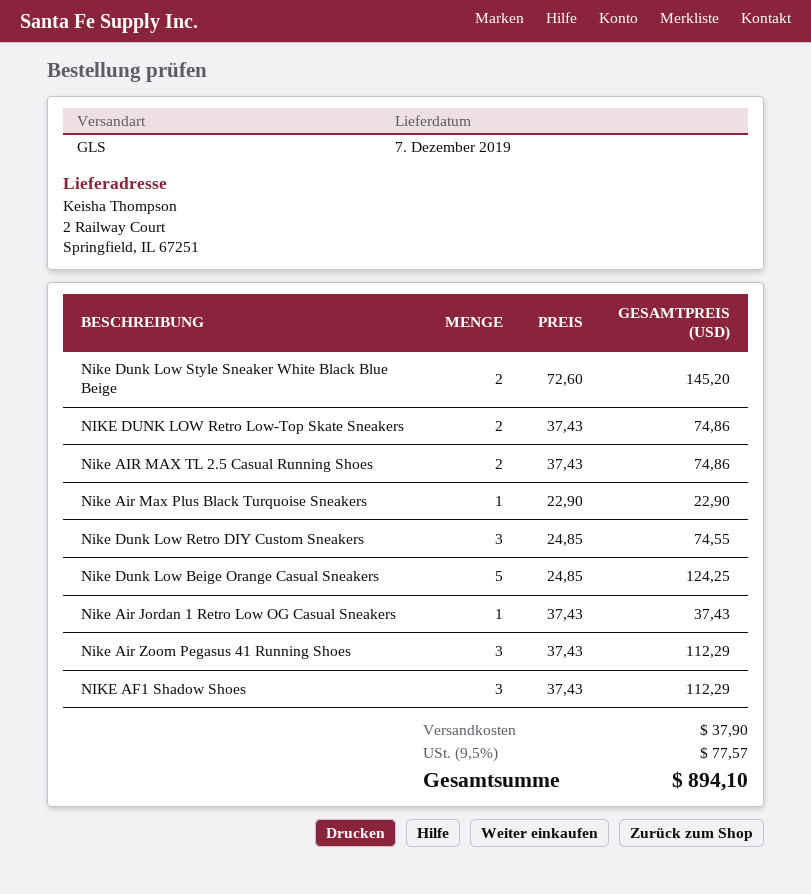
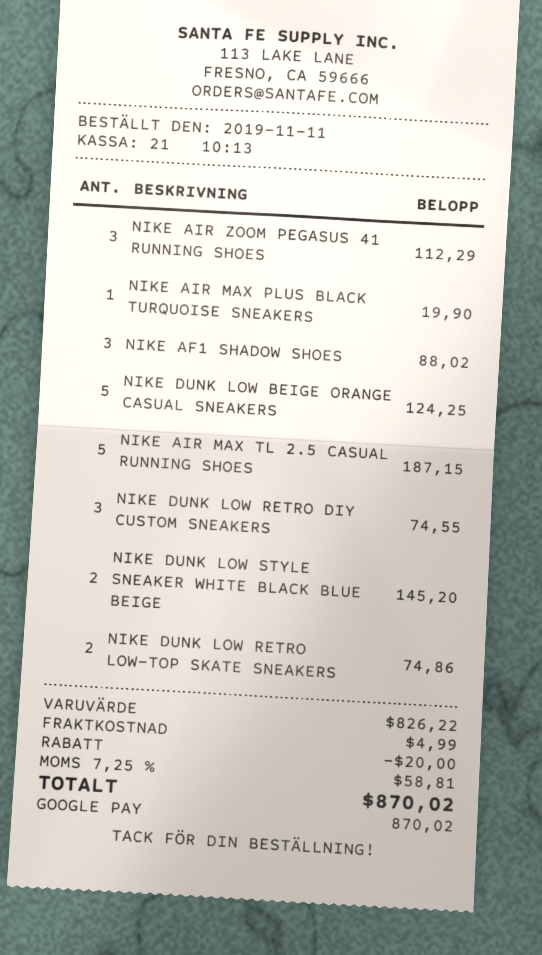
Nike AIR MAX TL 2.5 Casual Running Shoes: 2 for 74.86 -> 5 for 187.15
Nike Air Max Plus Black Turquoise Sneakers: 1 for 22.90 -> 1 for 19.90
Nike Air Jordan 1 Retro Low OG Casual Sneakers: 1 for 37.43 -> none
NIKE AF1 Shadow Shoes: 3 for 112.29 -> 3 for 88.02
discount: none -> 20.00
shipping: 37.90 -> 4.99
tax: 9.5% = 77.57 -> 7.25% = 58.81
total: 894.10 -> 870.02

